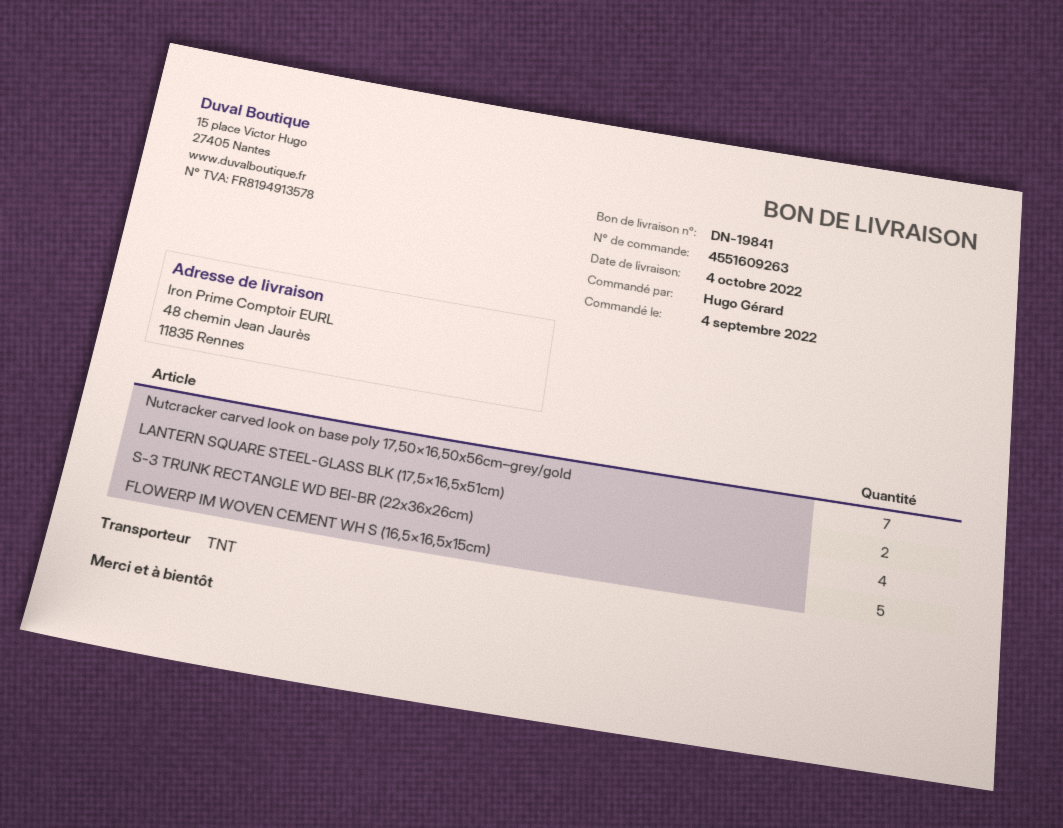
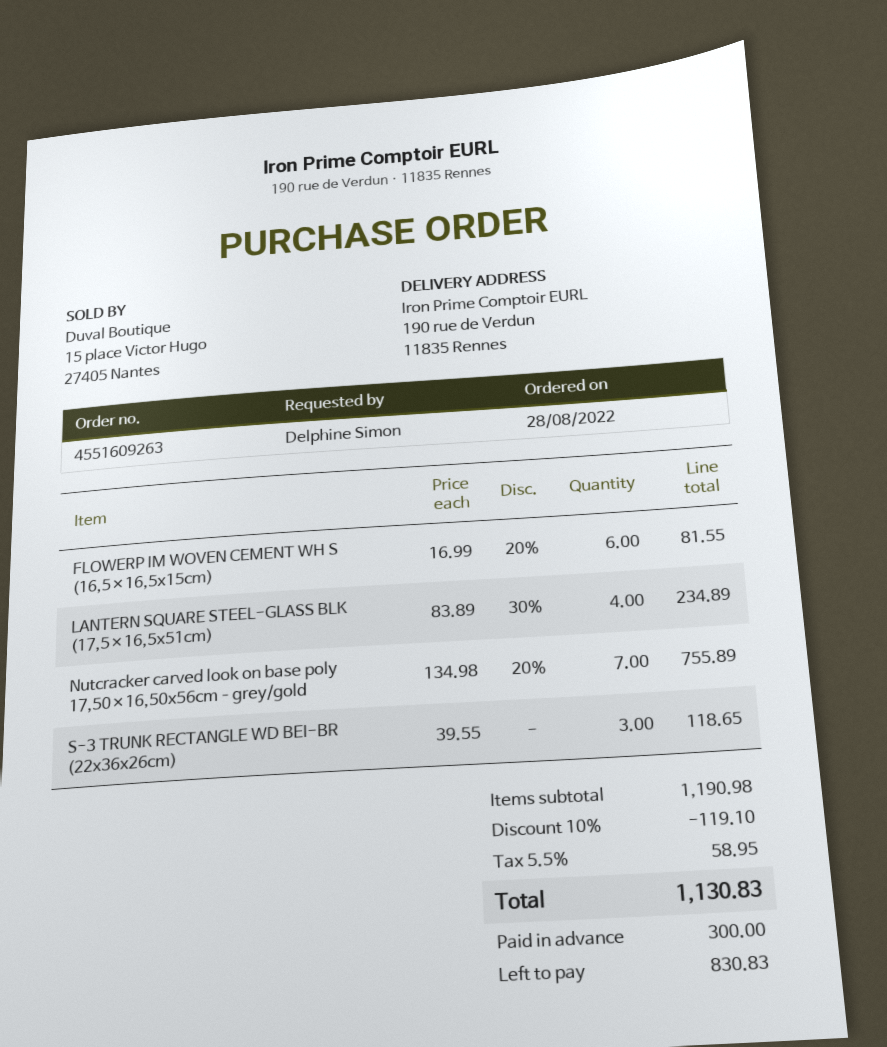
order date: 2022-09-04 -> 2022-08-28
ordered by: Hugo Gérard -> Delphine Simon
ship to: 48 chemin Jean Jaurès, 11835 Rennes -> 190 rue de Verdun, 11835 Rennes
LANTERN SQUARE STEEL-GLASS BLK (17,5×16,5x51cm): 2 -> 4
S-3 TRUNK RECTANGLE WD BEI-BR (22x36x26cm): 4 -> 3
FLOWERP IM WOVEN CEMENT WH S (16,5×16,5x15cm): 5 -> 6

